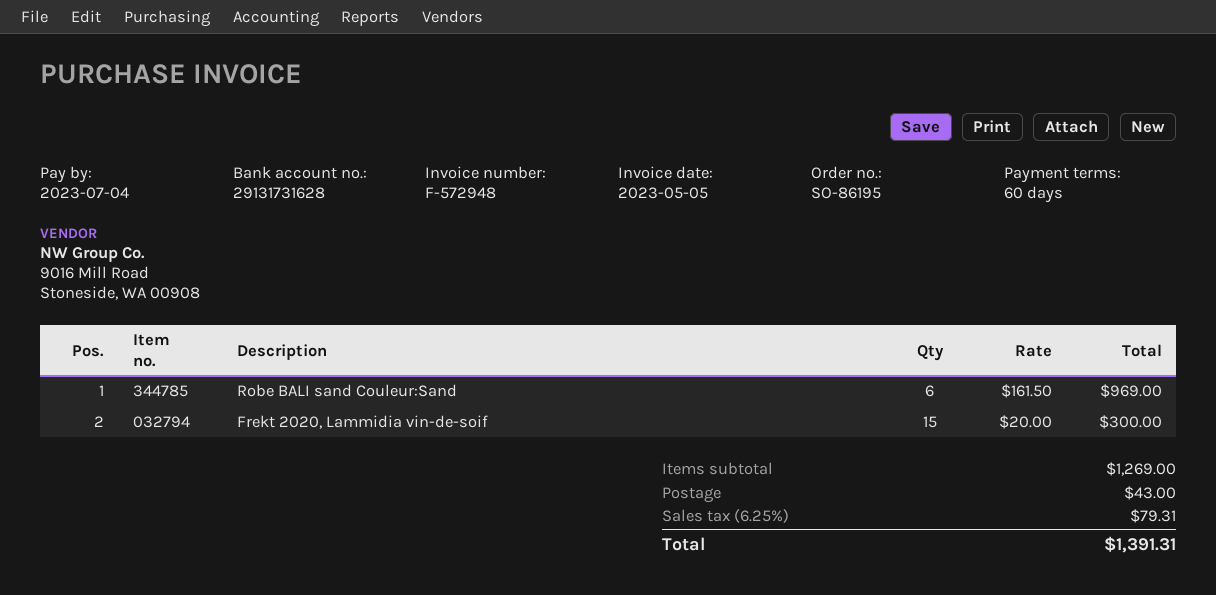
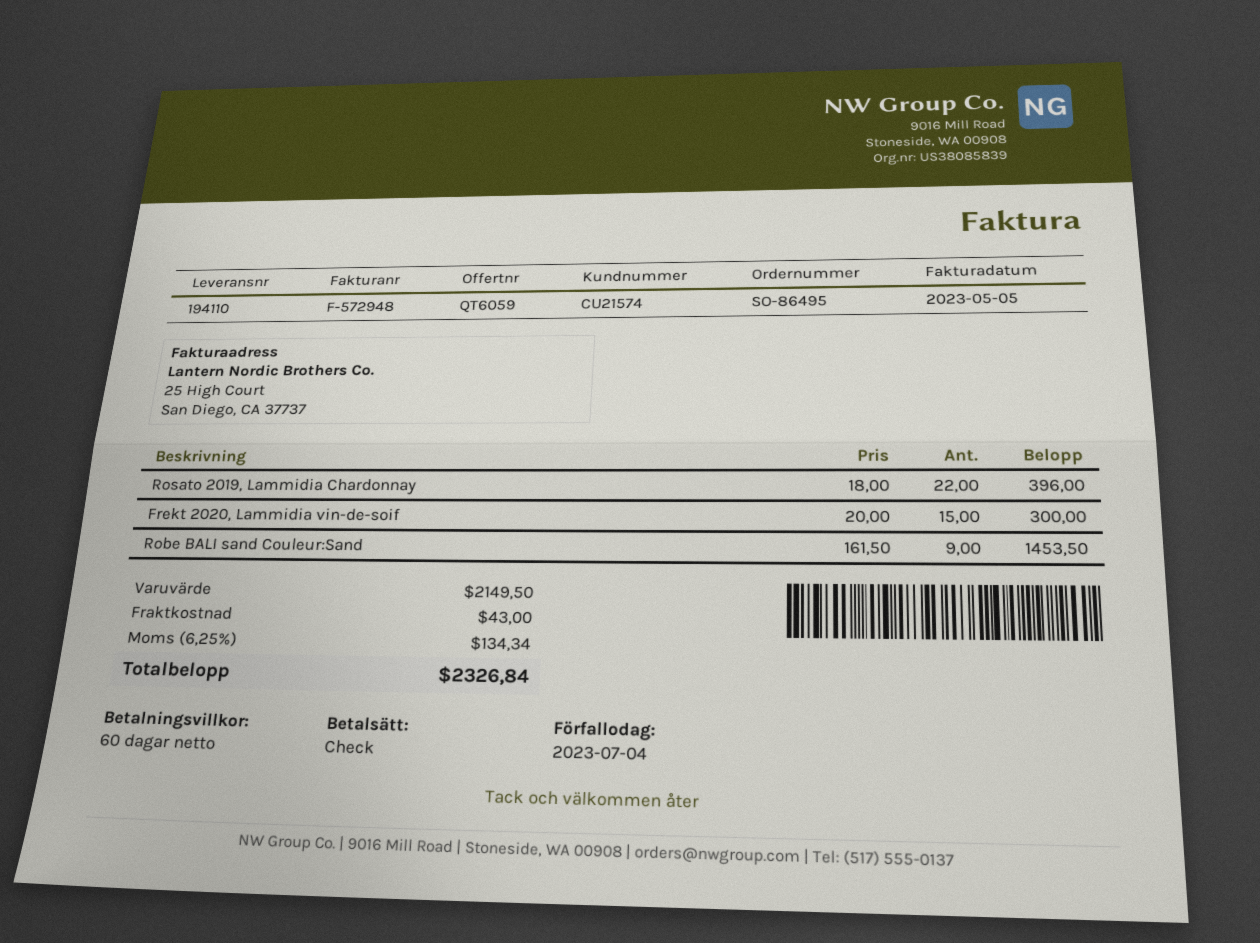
order number: SO-86195 -> SO-86495
Robe BALI sand Couleur:Sand: 6 x 161.50 = 969.00 -> 9 x 161.50 = 1453.50
Rosato 2019, Lammidia Chardonnay: none -> 22 x 18.00 = 396.00
subtotal: 1269.00 -> 2149.50
tax: 6.25% = 79.31 -> 6.25% = 134.34
total: 1391.31 -> 2326.84

